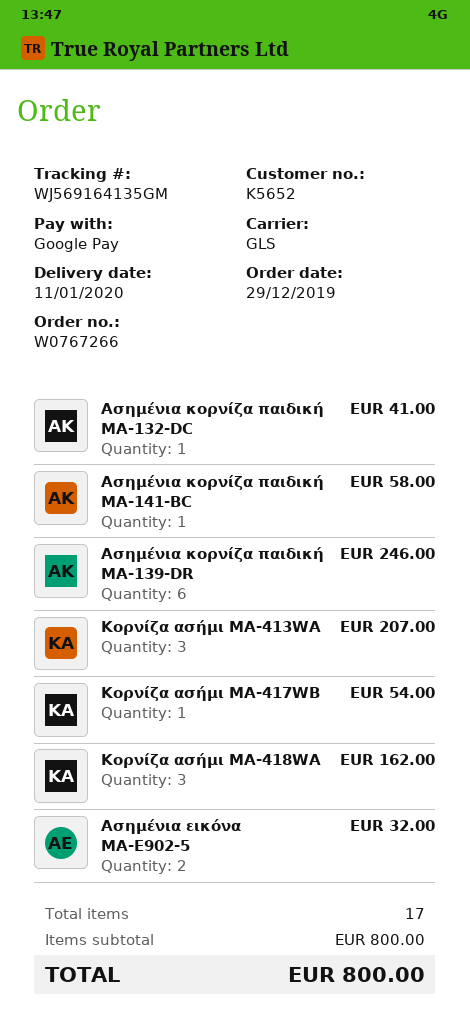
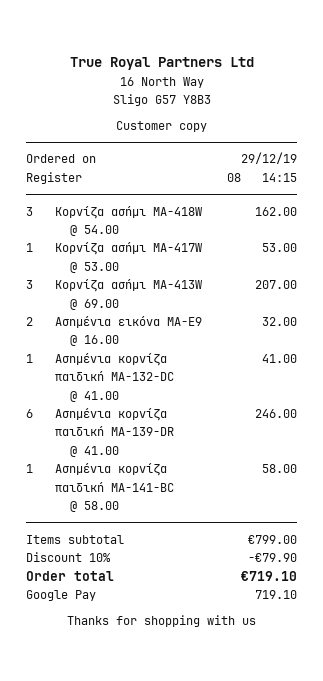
Κορνίζα ασήμι MA-417WB: 1 for 54.00 -> 1 for 53.00
subtotal: 800.00 -> 799.00
discount: none -> 10% = 79.90
total: 800.00 -> 719.10

